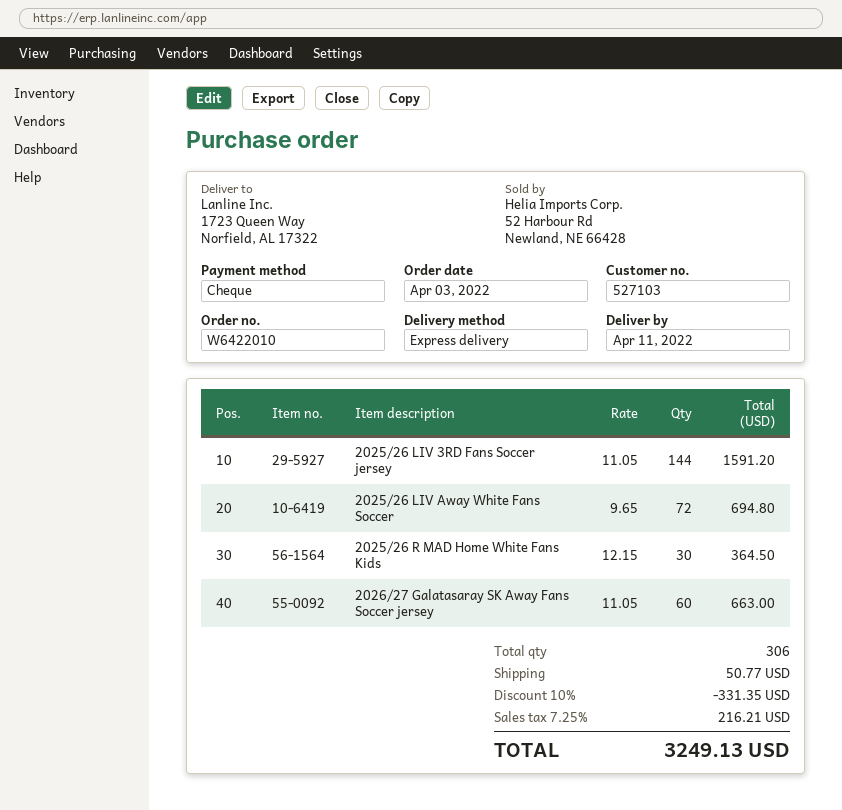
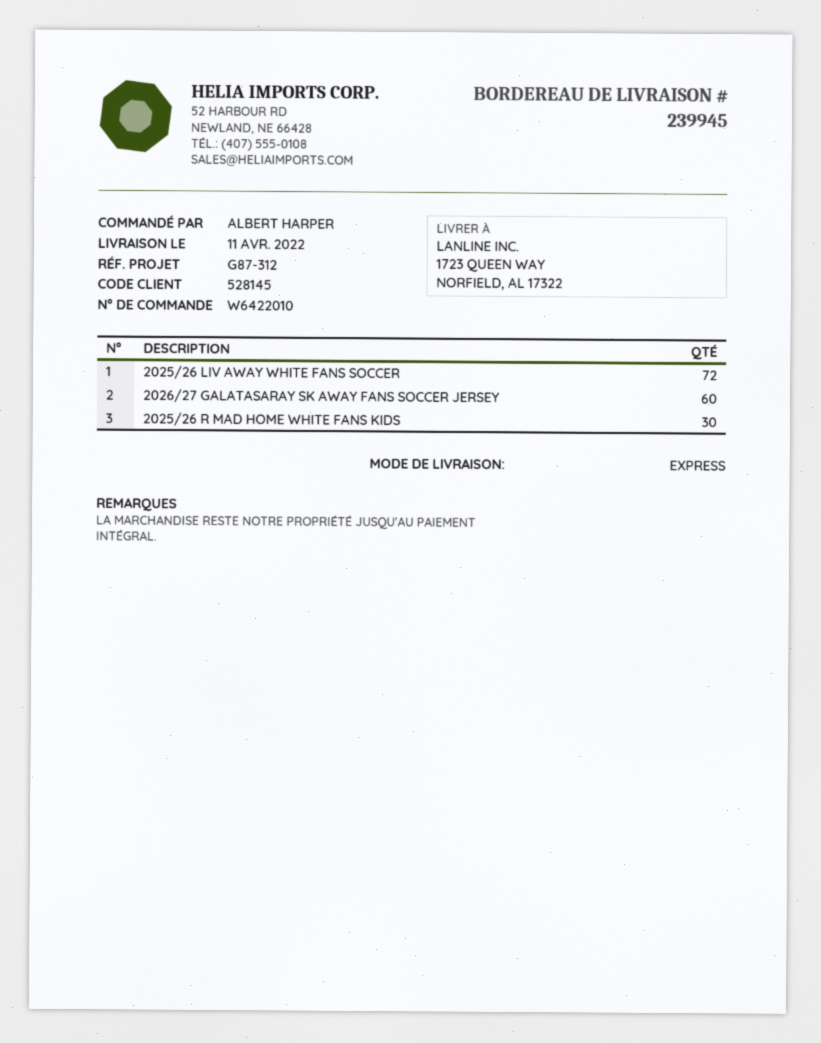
customer number: 527103 -> 528145
2025/26 LIV 3RD Fans Soccer jersey: 144 -> none

